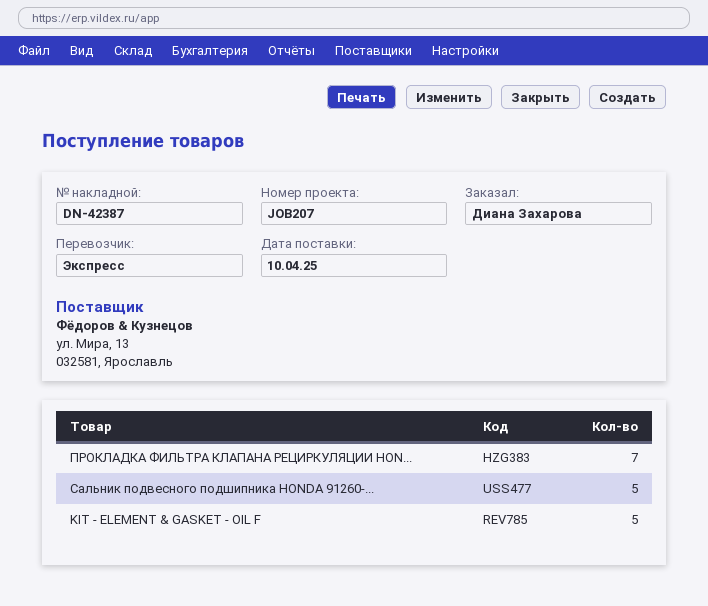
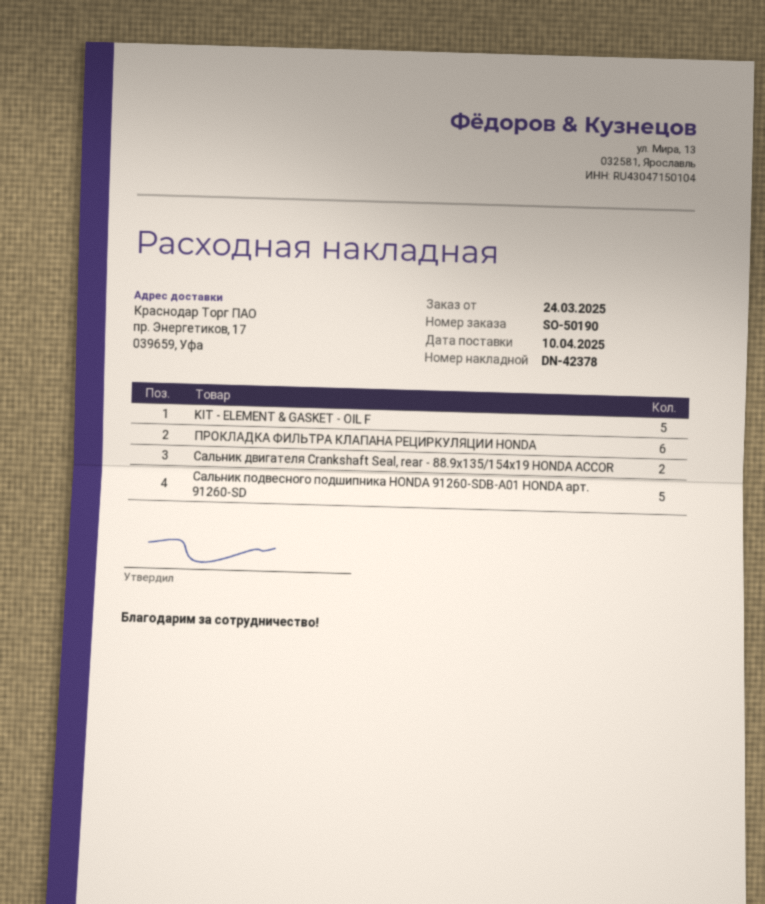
delivery note number: DN-42387 -> DN-42378
ПРОКЛАДКА ФИЛЬТРА КЛАПАНА РЕЦИРКУЛЯЦИИ HON...: 7 -> 6
Сальник двигателя Crankshaft Seal, rear - 88.9x135/154x19 HONDA ACCOR: none -> 2

